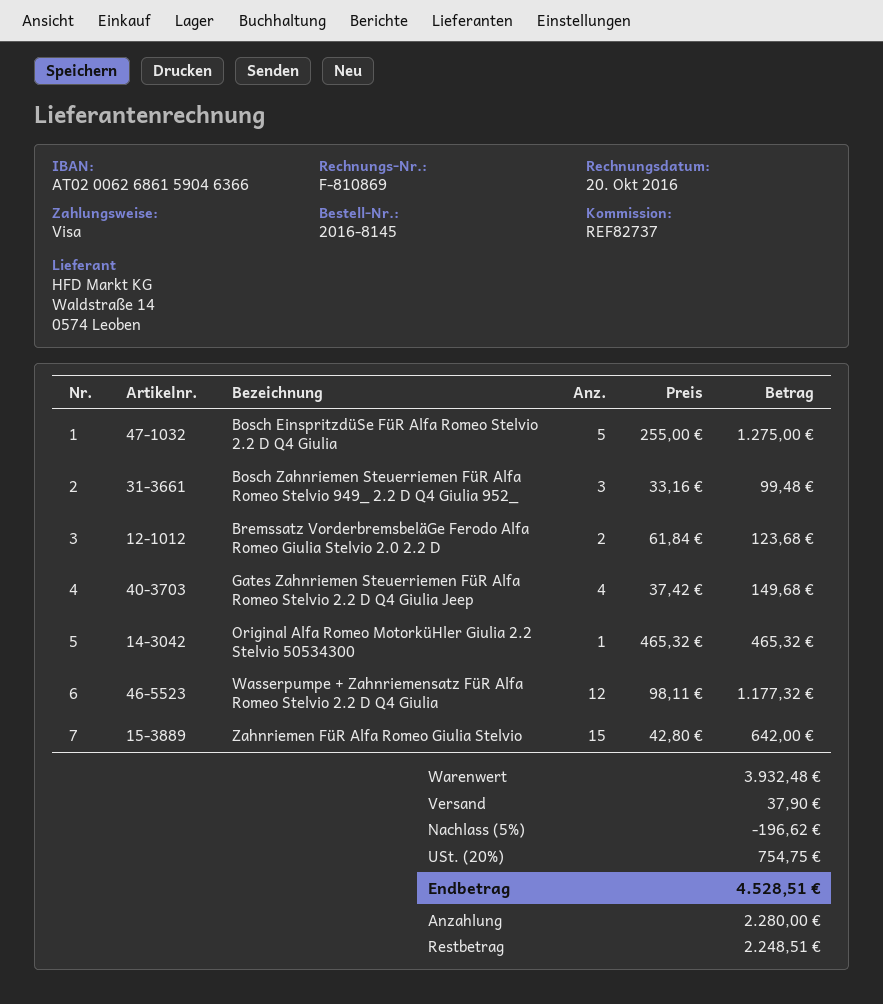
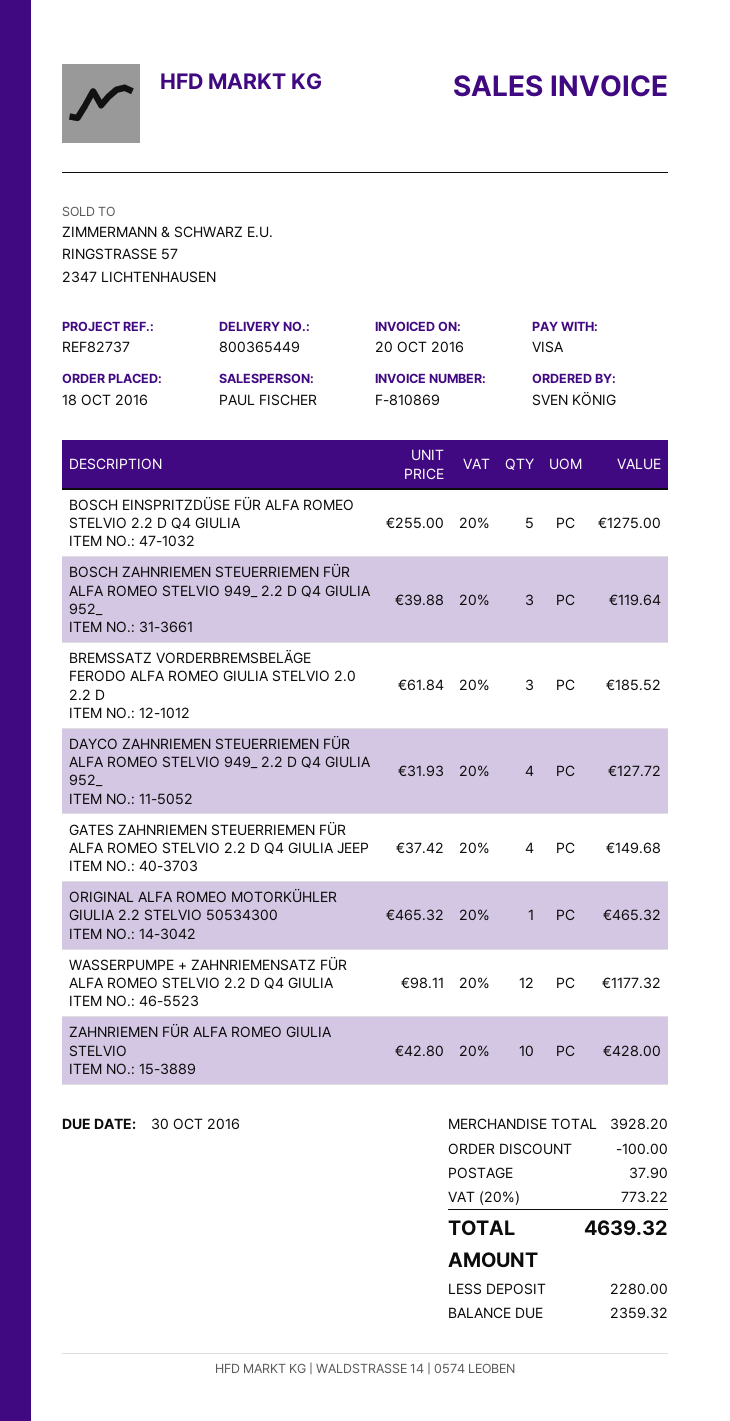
Bosch Zahnriemen Steuerriemen FüR Alfa Romeo Stelvio 949_ 2.2 D Q4 Giulia 952_: 3 x 33.16 = 99.48 -> 3 x 39.88 = 119.64
Bremssatz VorderbremsbeläGe Ferodo Alfa Romeo Giulia Stelvio 2.0 2.2 D: 2 x 61.84 = 123.68 -> 3 x 61.84 = 185.52
Zahnriemen FüR Alfa Romeo Giulia Stelvio: 15 x 42.80 = 642.00 -> 10 x 42.80 = 428.00
DAYCO ZAHNRIEMEN STEUERRIEMEN FÜR ALFA ROMEO STELVIO 949_ 2.2 D Q4 GIULIA 952_: none -> 4 x 31.93 = 127.72
subtotal: 3932.48 -> 3928.20
discount: 196.62 -> 100.00
tax: 20% = 754.75 -> 20% = 773.22
total: 4528.51 -> 4639.32
balance: 2248.51 -> 2359.32

